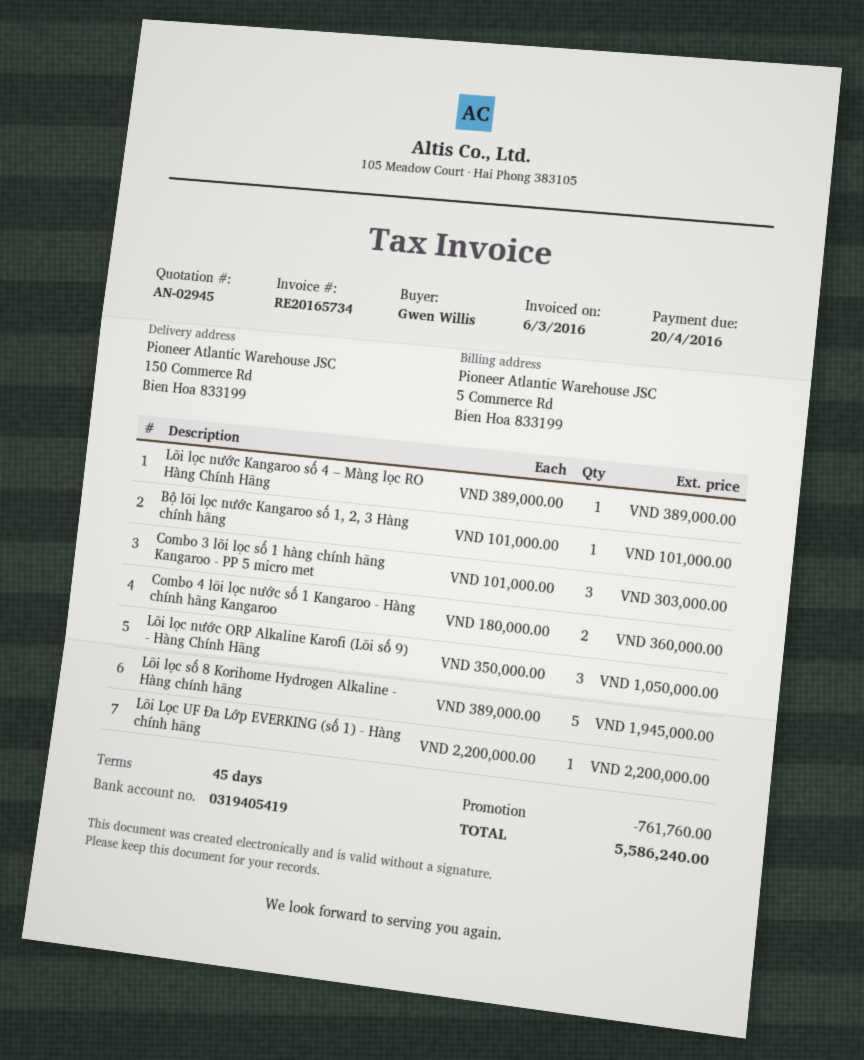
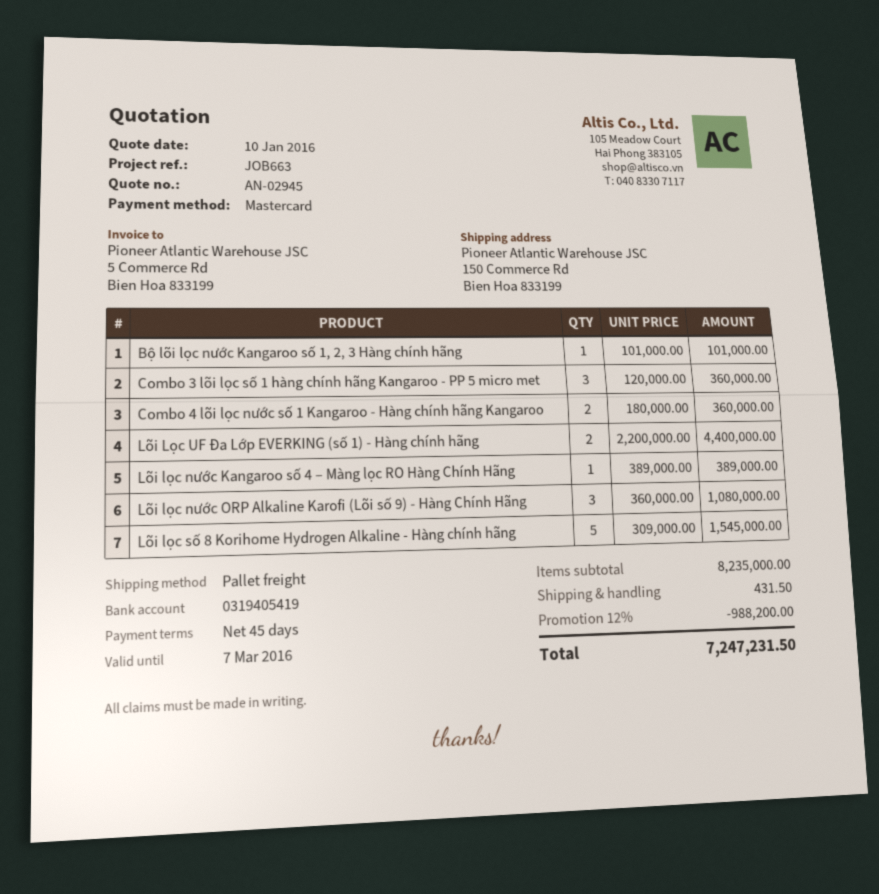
Combo 3 lõi lọc số 1 hàng chính hãng Kangaroo - PP 5 micro met: 3 x 101000.00 = 303000.00 -> 3 x 120000.00 = 360000.00
Lõi lọc nước ORP Alkaline Karofi (Lõi số 9) - Hàng Chính Hãng: 3 x 350000.00 = 1050000.00 -> 3 x 360000.00 = 1080000.00
Lõi lọc số 8 Korihome Hydrogen Alkaline - Hàng chính hãng: 5 x 389000.00 = 1945000.00 -> 5 x 309000.00 = 1545000.00
Lõi Lọc UF Đa Lớp EVERKING (số 1) - Hàng chính hãng: 1 x 2200000.00 = 2200000.00 -> 2 x 2200000.00 = 4400000.00
discount: 761760.00 -> 988200.00
shipping: none -> 431.50
total: 5586240.00 -> 7247231.50

